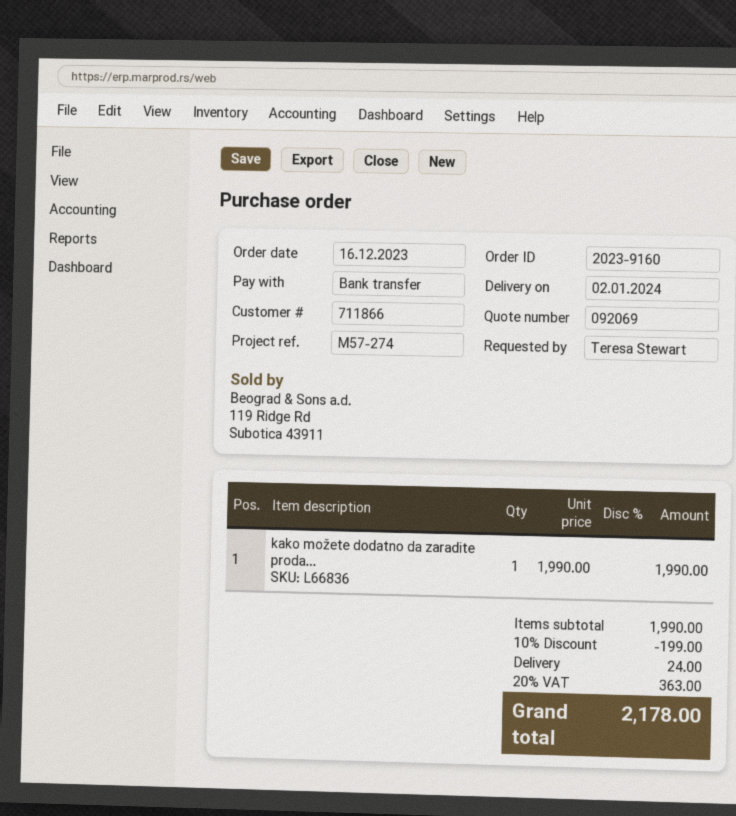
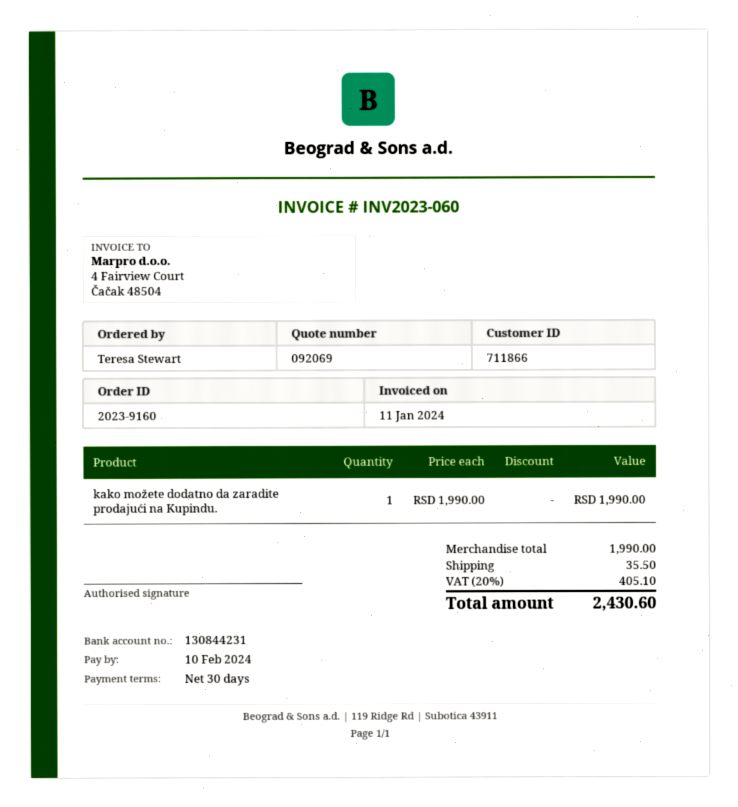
discount: 10% = 199.00 -> none
shipping: 24.00 -> 35.50
tax: 20% = 363.00 -> 20% = 405.10
total: 2178.00 -> 2430.60

